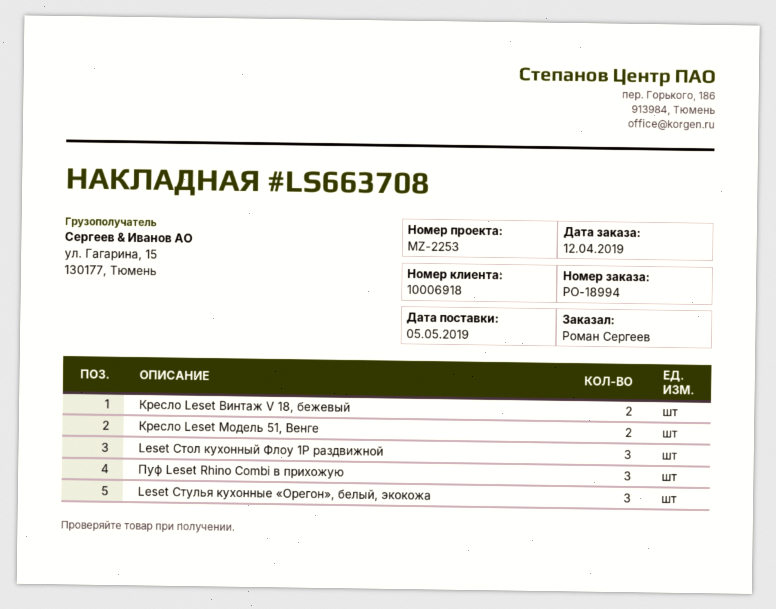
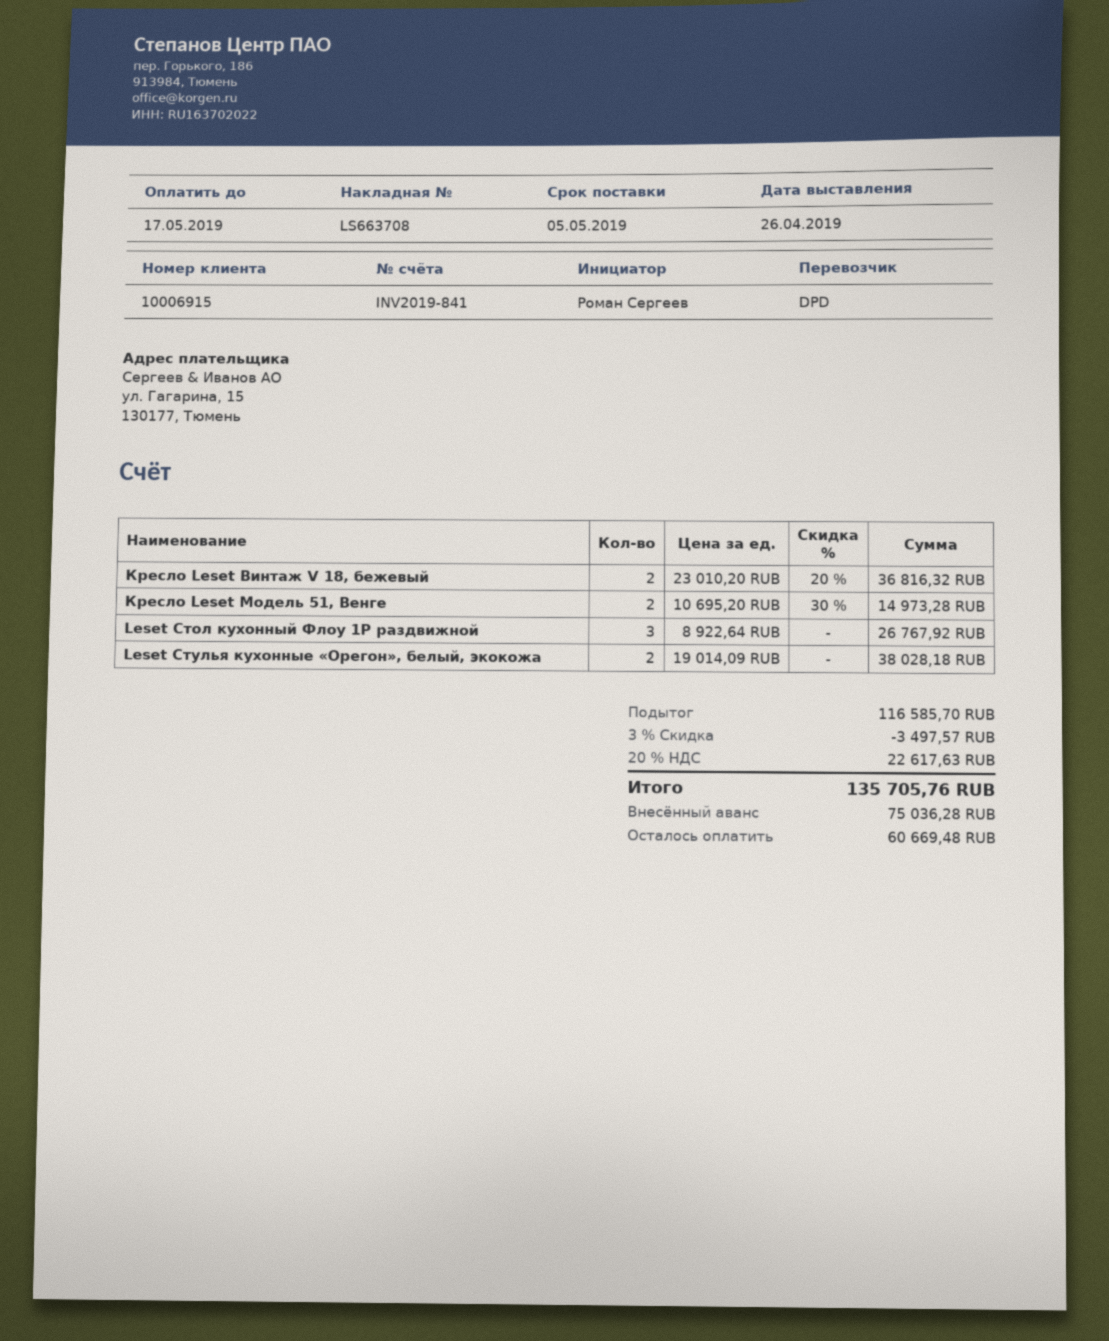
customer number: 10006918 -> 10006915
Пуф Leset Rhino Combi в прихожую: 3 -> none
Leset Стулья кухонные «Орегон», белый, экокожа: 3 -> 2

